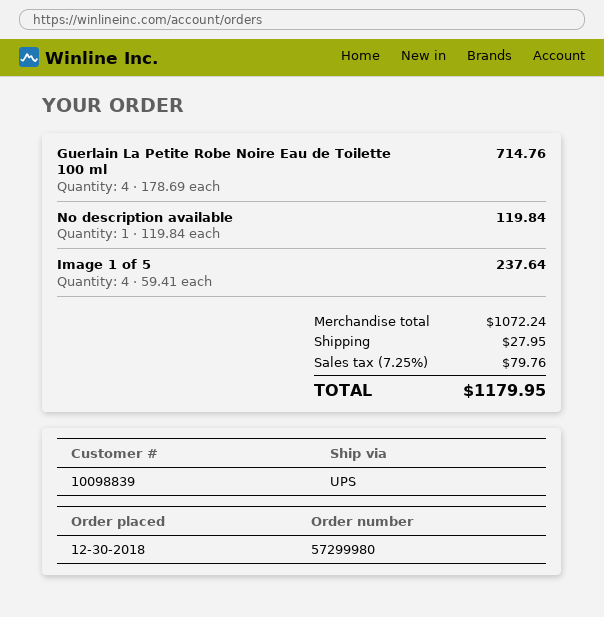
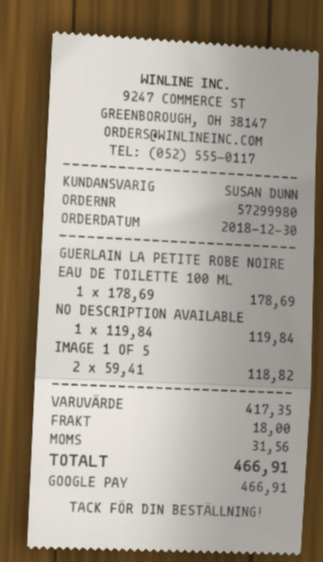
Guerlain La Petite Robe Noire Eau de Toilette 100 ml: 4 x 178.69 = 714.76 -> 1 x 178.69 = 178.69
Image 1 of 5: 4 x 59.41 = 237.64 -> 2 x 59.41 = 118.82
subtotal: 1072.24 -> 417.35
shipping: 27.95 -> 18.00
tax: 79.76 -> 31.56
total: 1179.95 -> 466.91

